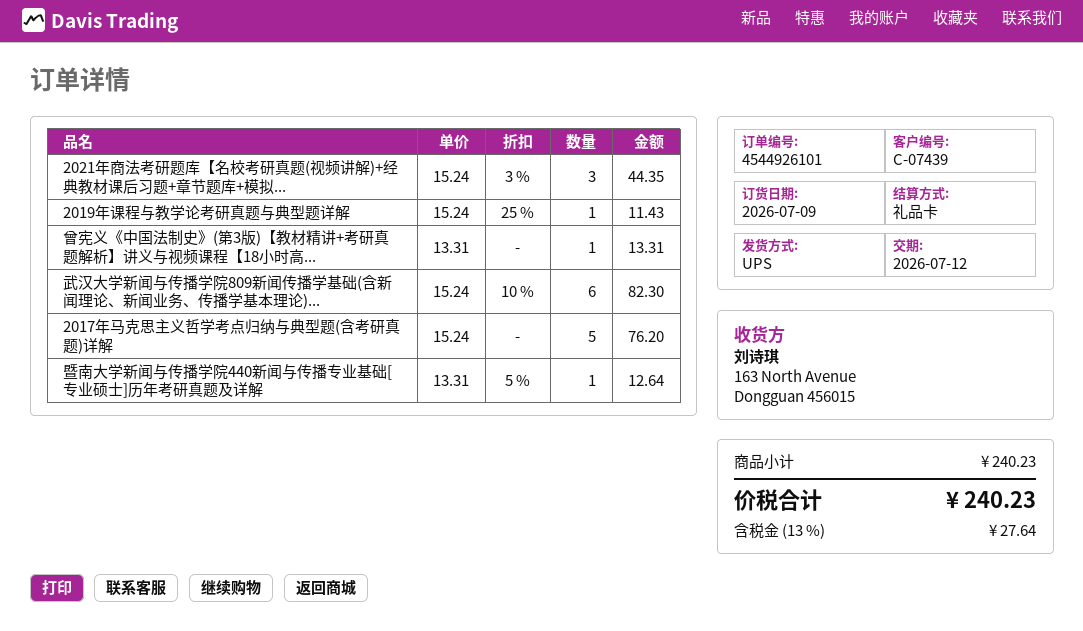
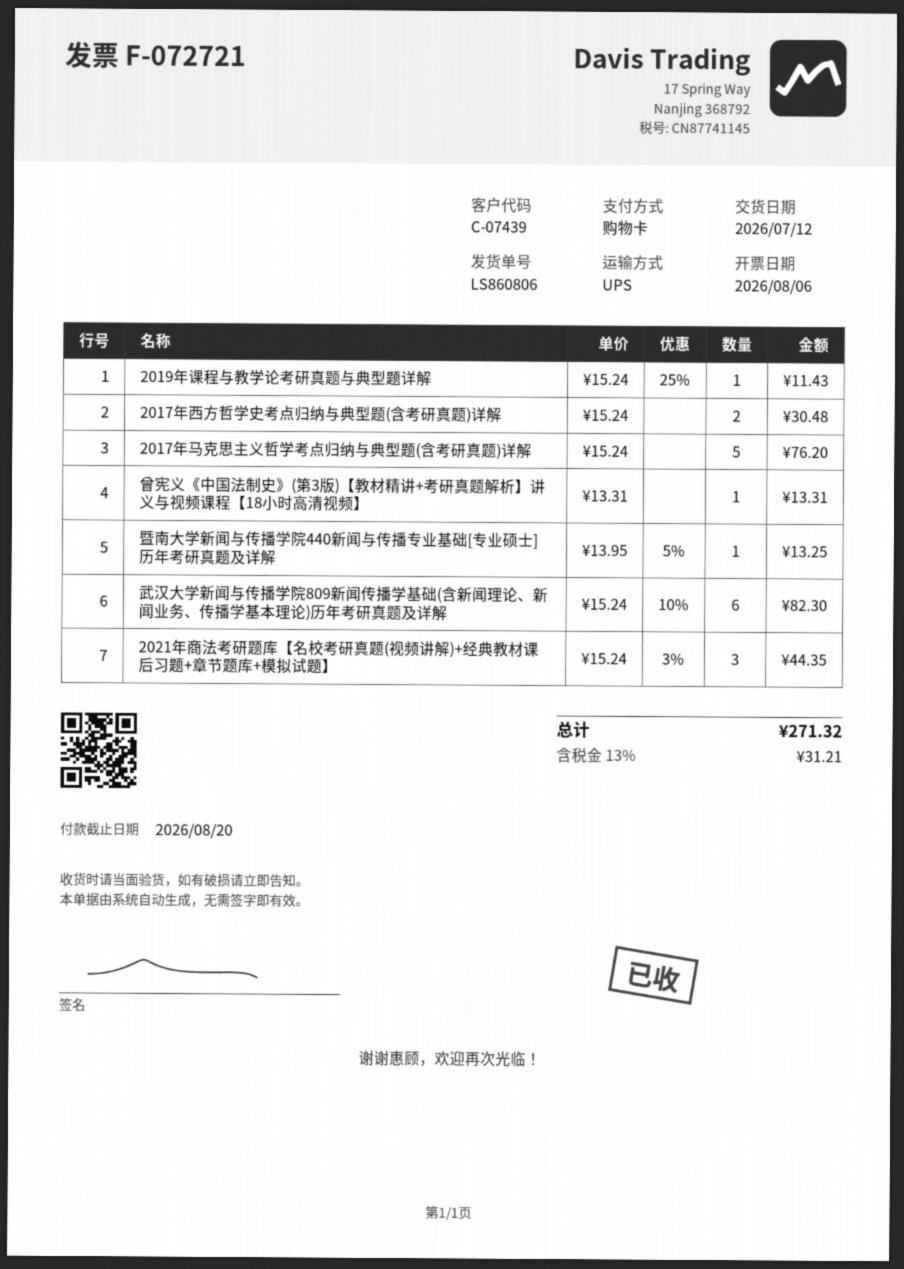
暨南大学新闻与传播学院440新闻与传播专业基础[专业硕士]历年考研真题及详解: 1 x 13.31 - 5% = 12.64 -> 1 x 13.95 - 5% = 13.25
2017年西方哲学史考点归纳与典型题(含考研真题)详解: none -> 2 x 15.24 = 30.48
tax: 13% = 27.64 -> 13% = 31.21
total: 240.23 -> 271.32

